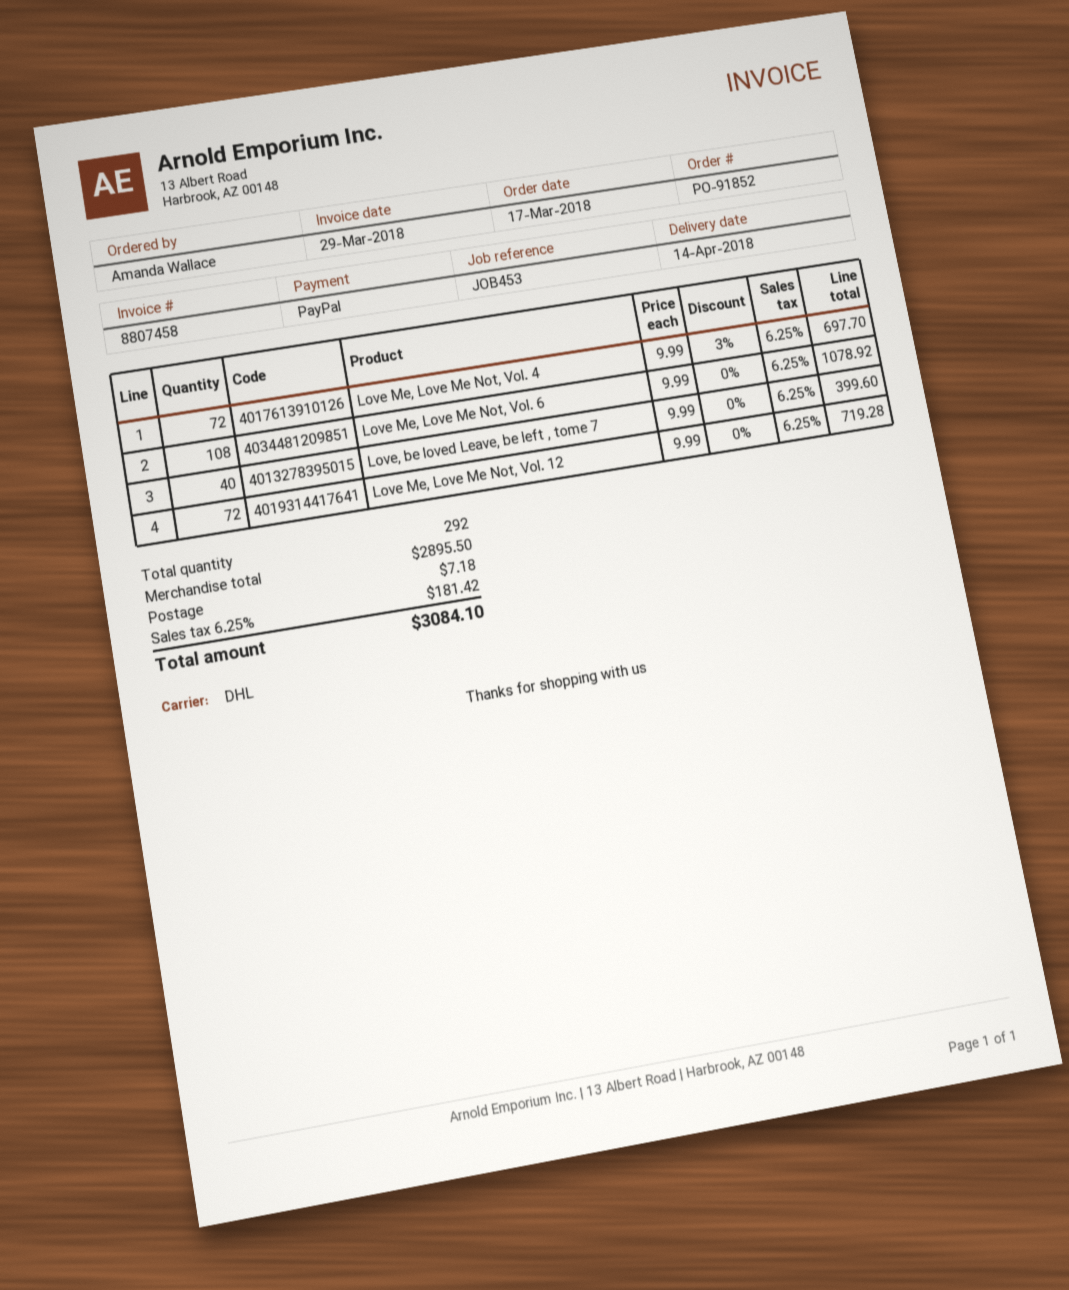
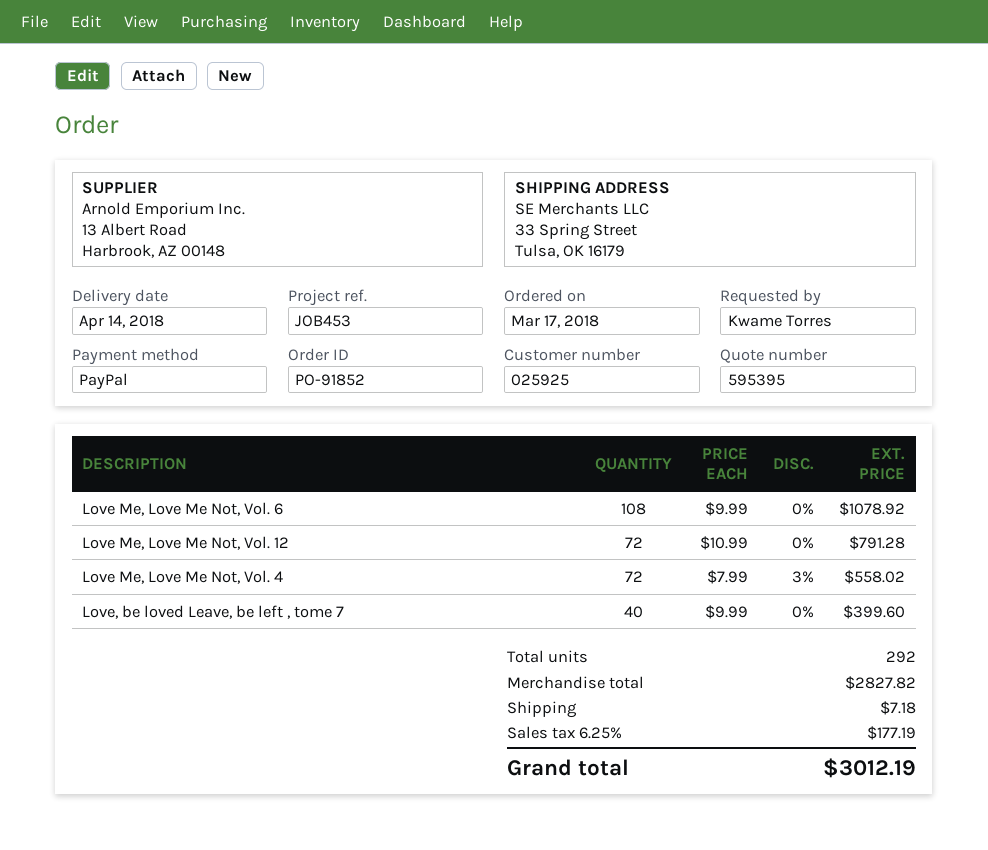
ordered by: Amanda Wallace -> Kwame Torres
Love Me, Love Me Not, Vol. 4: 72 x 9.99 - 3% = 697.70 -> 72 x 7.99 - 3% = 558.02
Love Me, Love Me Not, Vol. 12: 72 x 9.99 = 719.28 -> 72 x 10.99 = 791.28
subtotal: 2895.50 -> 2827.82
tax: 6.25% = 181.42 -> 6.25% = 177.19
total: 3084.10 -> 3012.19

